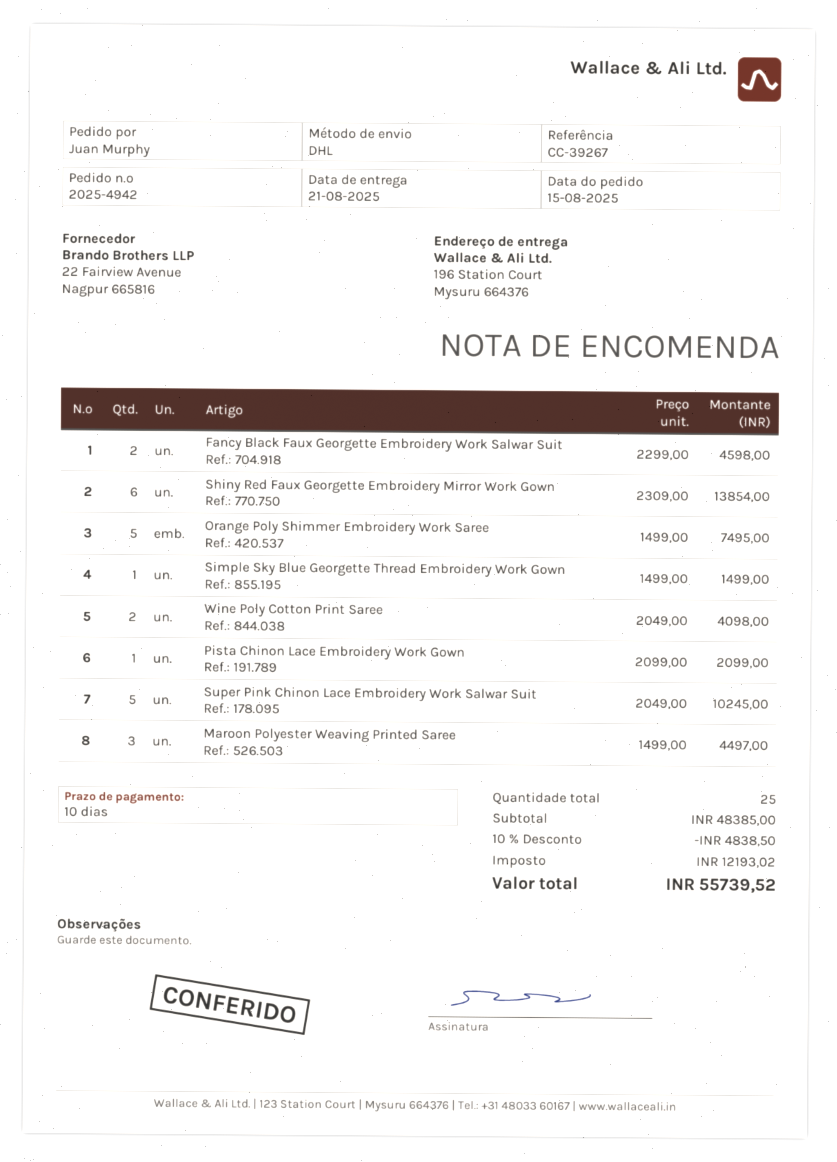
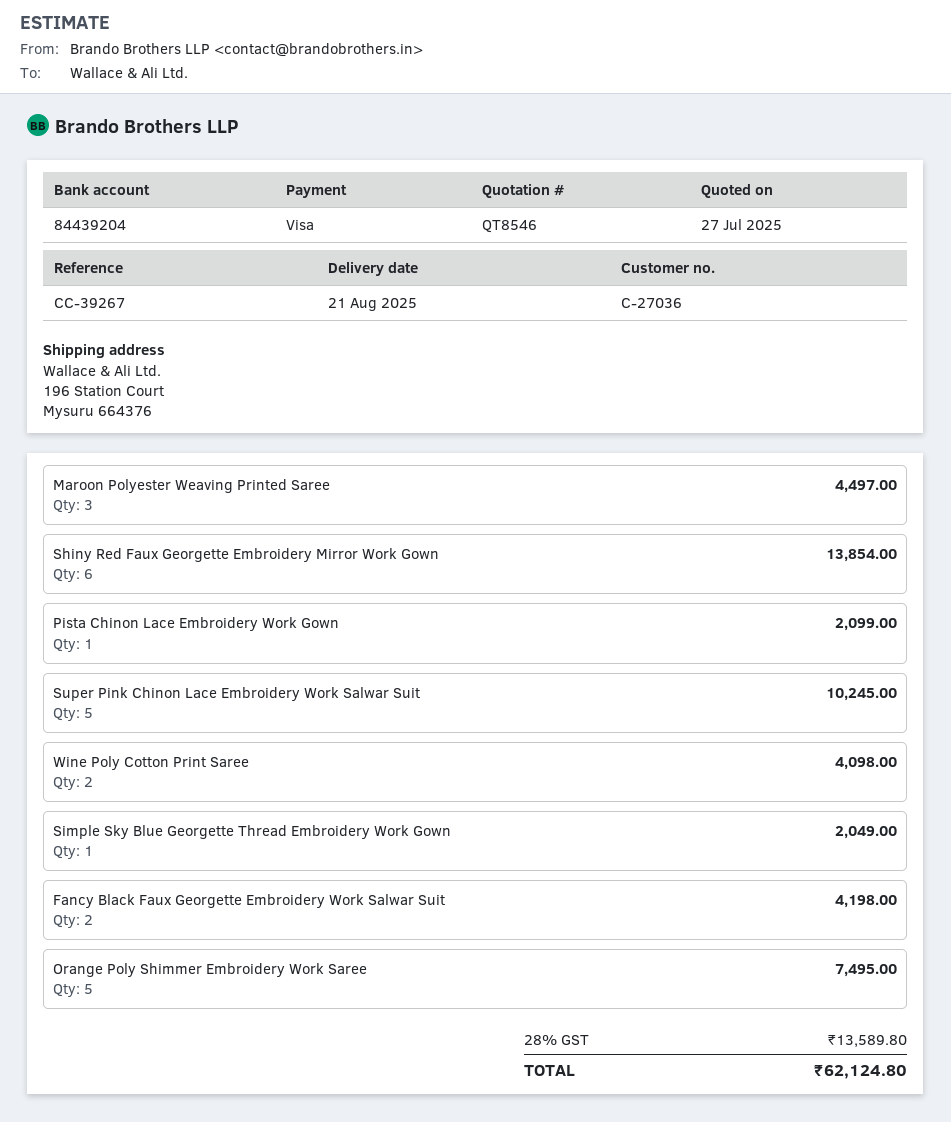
Fancy Black Faux Georgette Embroidery Work Salwar Suit: 2 for 4598.00 -> 2 for 4198.00
Simple Sky Blue Georgette Thread Embroidery Work Gown: 1 for 1499.00 -> 1 for 2049.00
discount: 10% = 4838.50 -> none
tax: 12193.02 -> 13589.80
total: 55739.52 -> 62124.80

